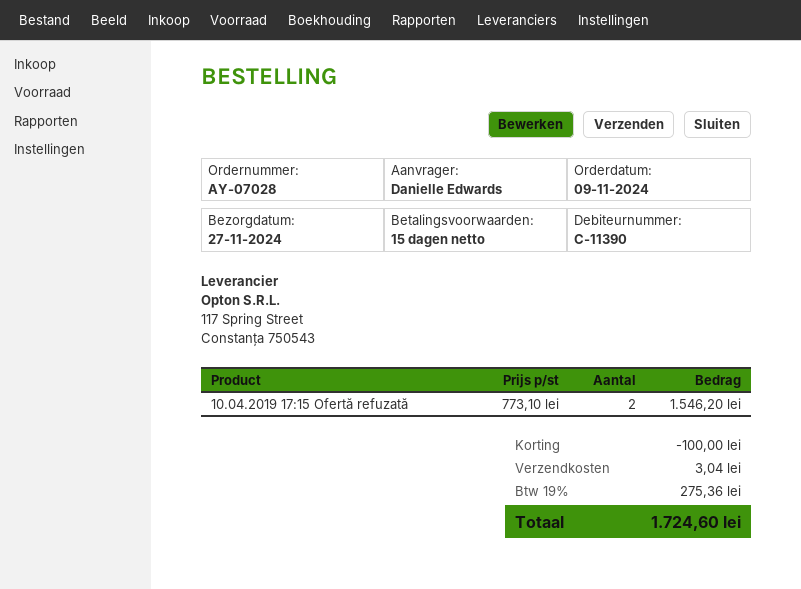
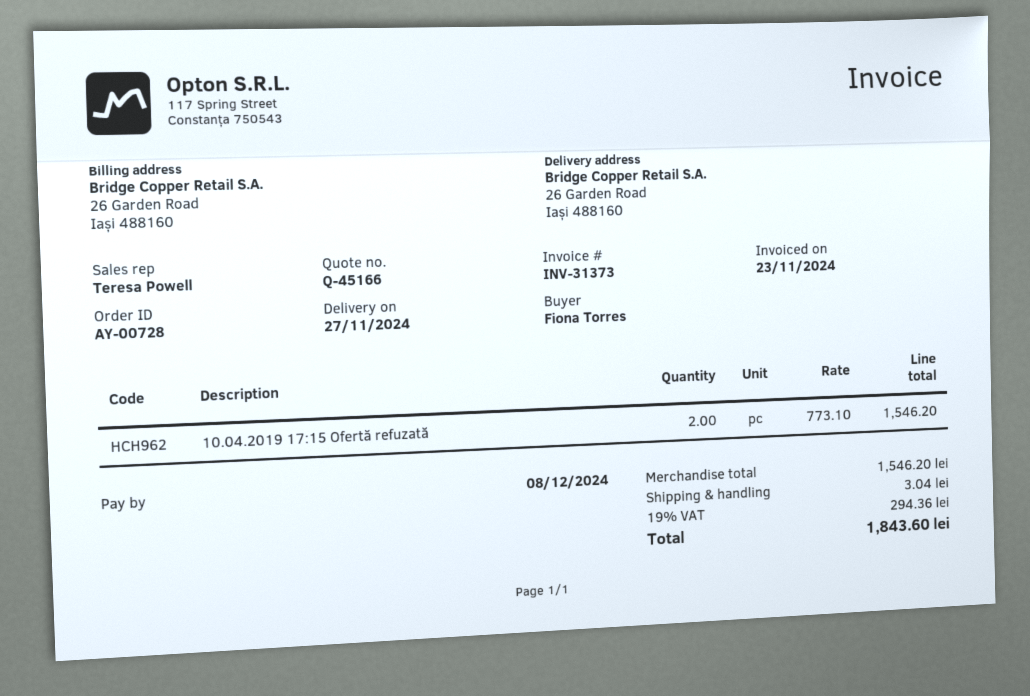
order number: AY-07028 -> AY-00728
ordered by: Danielle Edwards -> Fiona Torres
discount: 100.00 -> none
tax: 19% = 275.36 -> 19% = 294.36
total: 1724.60 -> 1843.60

